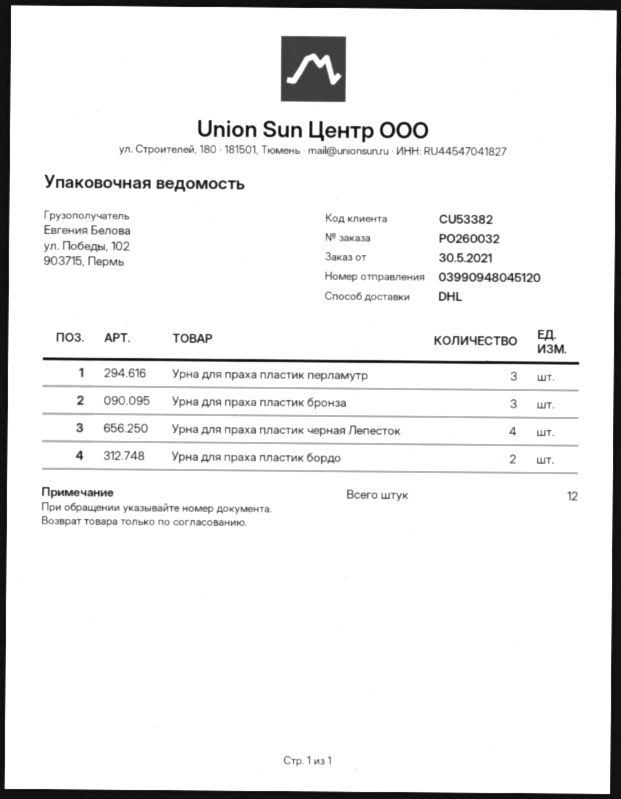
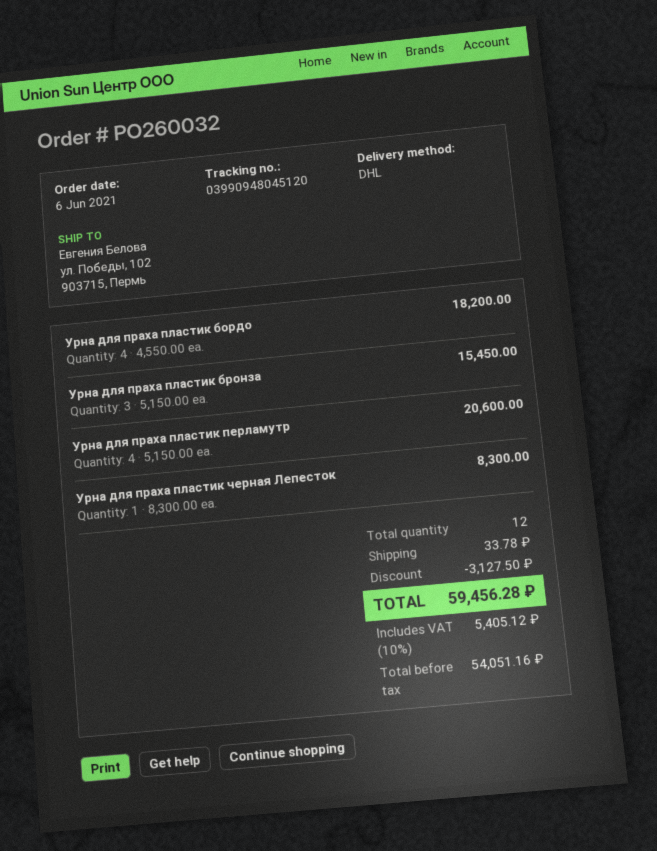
order date: 2021-05-30 -> 2021-06-06
Урна для праха пластик перламутр: 3 -> 4
Урна для праха пластик черная Лепесток: 4 -> 1
Урна для праха пластик бордо: 2 -> 4

